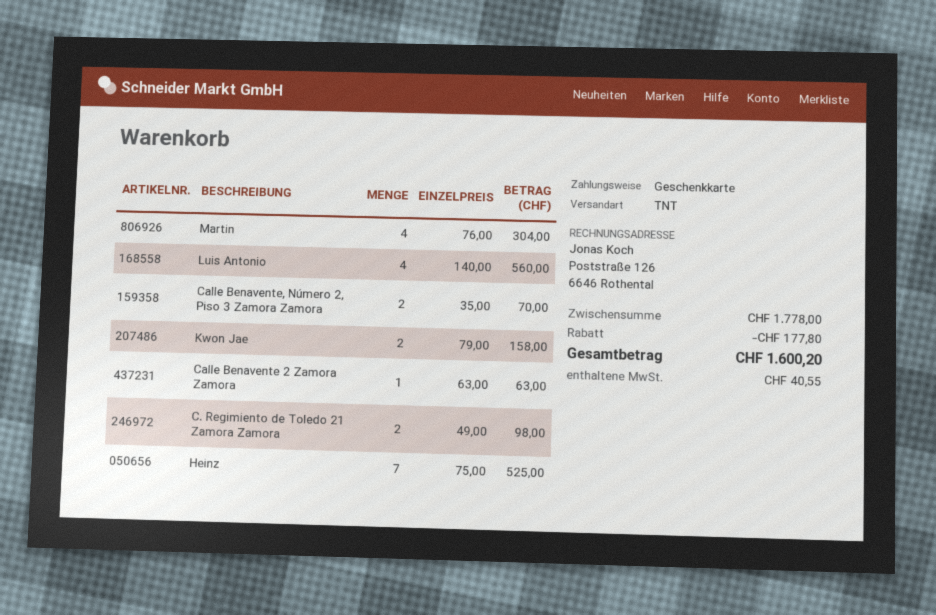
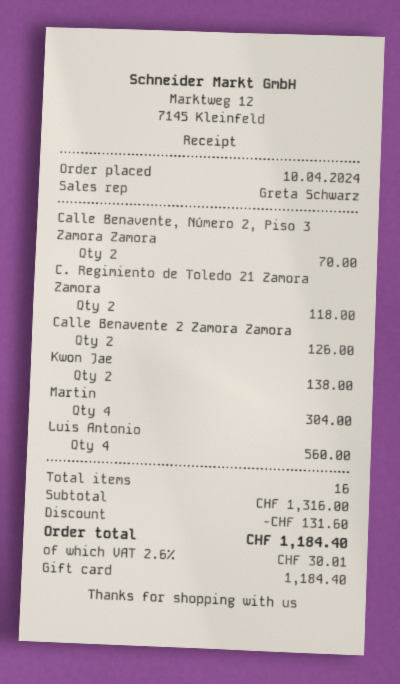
Kwon Jae: 2 for 158.00 -> 2 for 138.00
Calle Benavente 2 Zamora Zamora: 1 for 63.00 -> 2 for 126.00
C. Regimiento de Toledo 21 Zamora Zamora: 2 for 98.00 -> 2 for 118.00
Heinz: 7 for 525.00 -> none
subtotal: 1778.00 -> 1316.00
discount: 177.80 -> 131.60
tax: 40.55 -> 30.01
total: 1600.20 -> 1184.40

